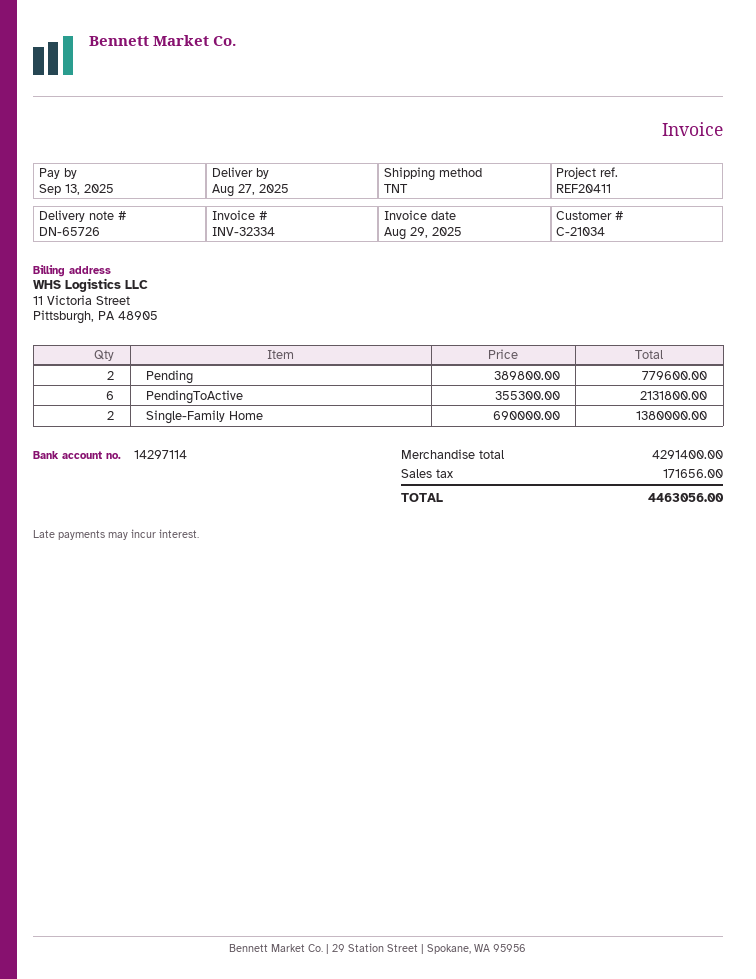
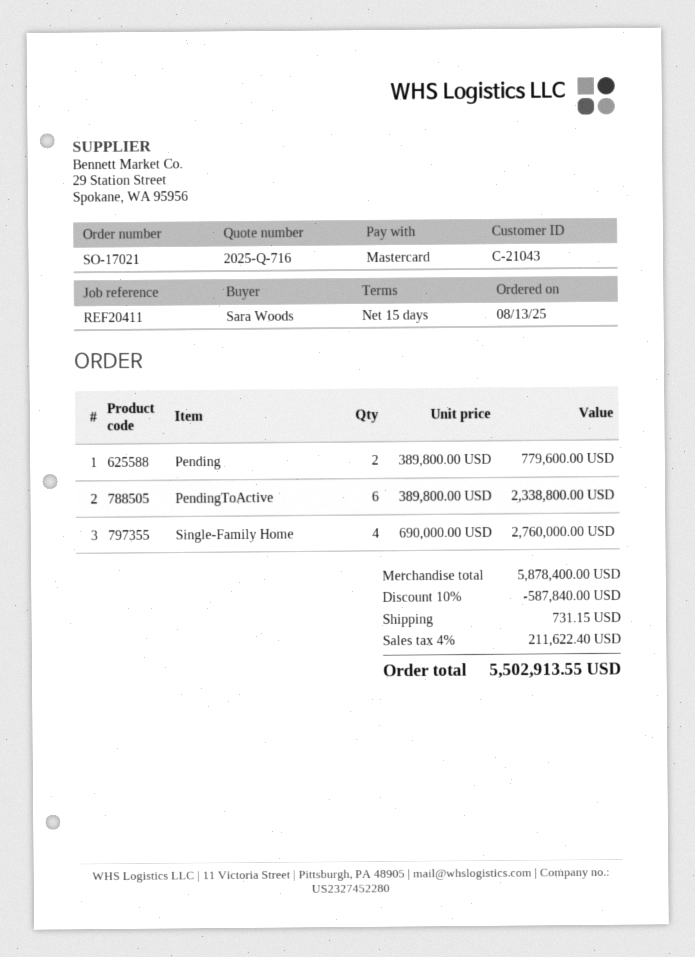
customer number: C-21034 -> C-21043
PendingToActive: 6 x 355300.00 = 2131800.00 -> 6 x 389800.00 = 2338800.00
Single-Family Home: 2 x 690000.00 = 1380000.00 -> 4 x 690000.00 = 2760000.00
subtotal: 4291400.00 -> 5878400.00
discount: none -> 10% = 587840.00
shipping: none -> 731.15
tax: 171656.00 -> 211622.40
total: 4463056.00 -> 5502913.55

